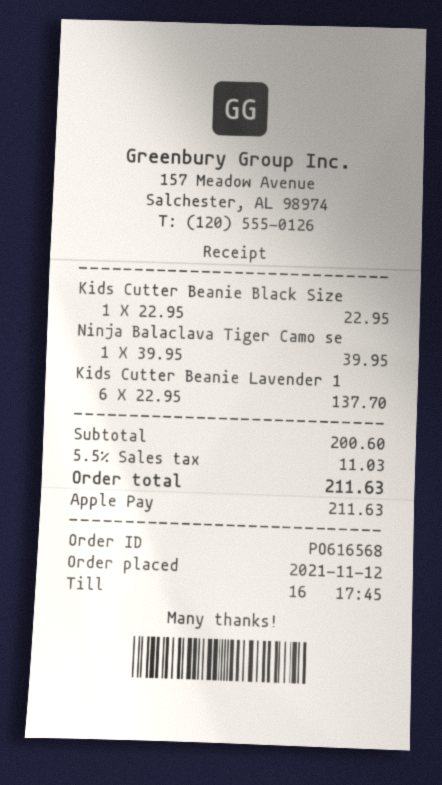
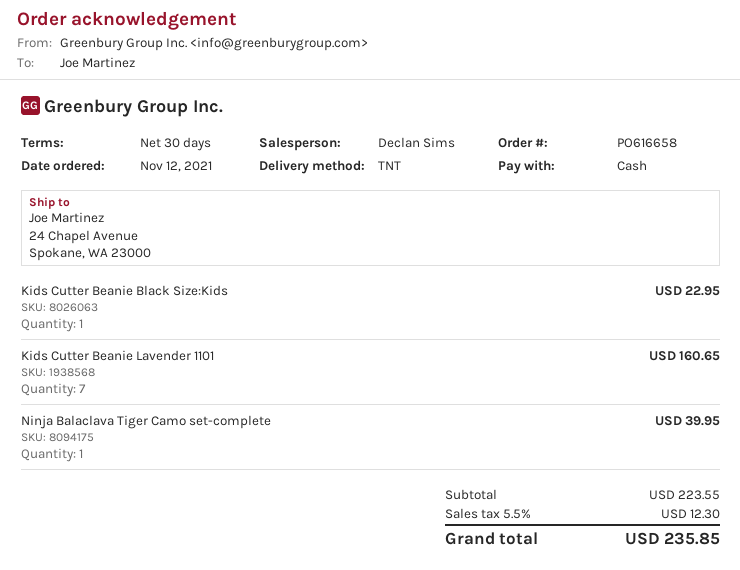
order number: PO616568 -> PO616658
payment method: Apple Pay -> cash
Kids Cutter Beanie Lavender 1: 6 for 137.70 -> 7 for 160.65
subtotal: 200.60 -> 223.55
tax: 5.5% = 11.03 -> 5.5% = 12.30
total: 211.63 -> 235.85

